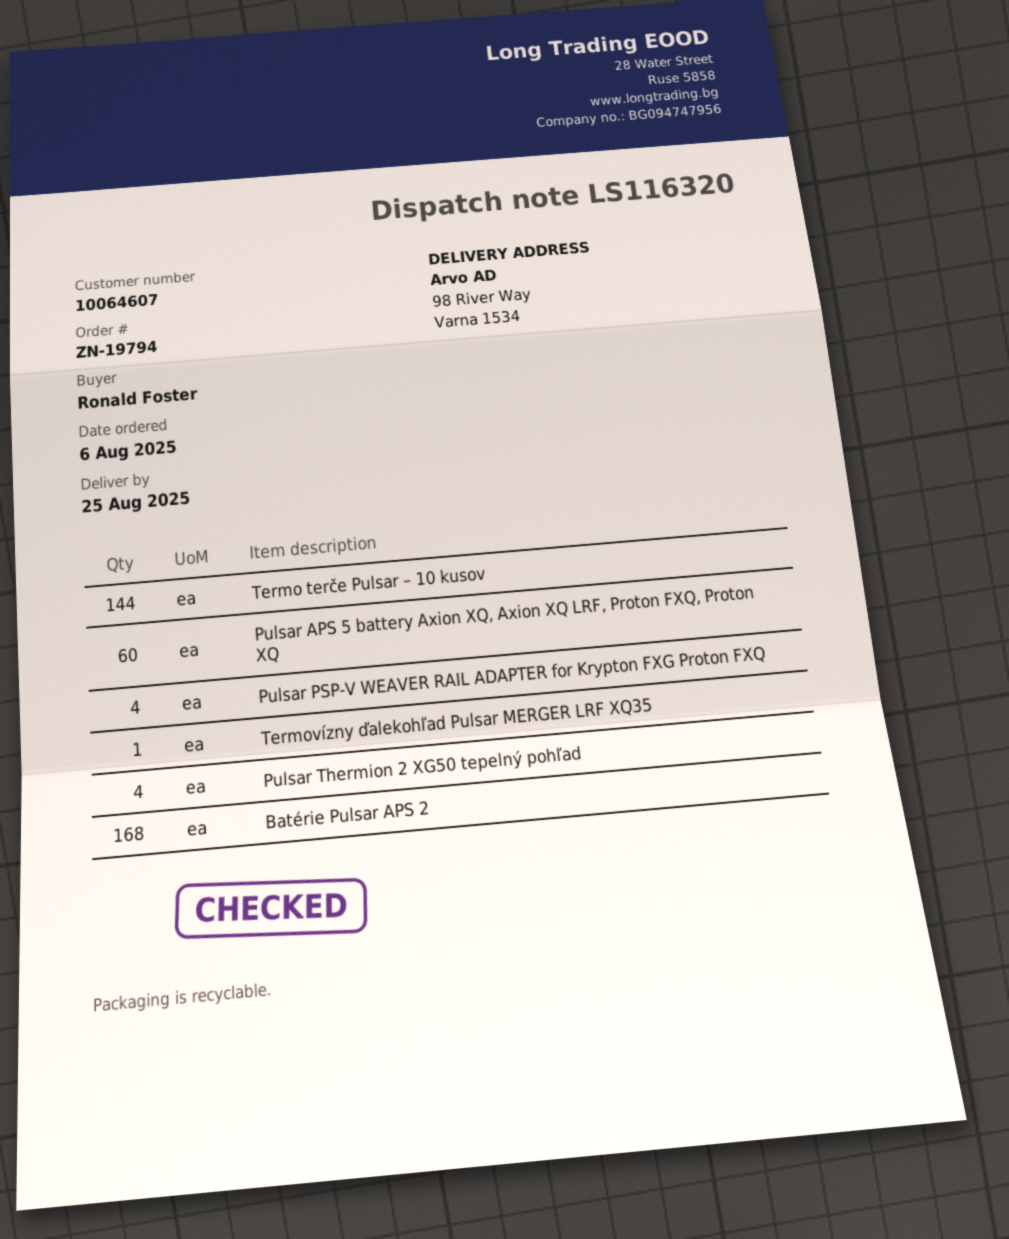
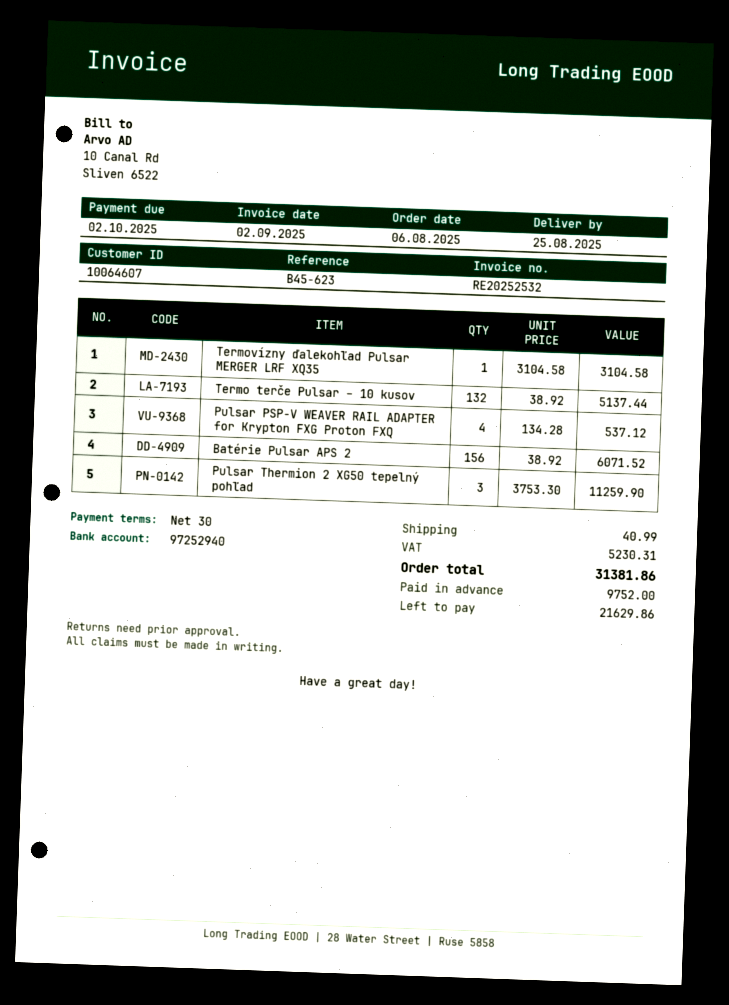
Termo terče Pulsar – 10 kusov: 144 -> 132
Pulsar APS 5 battery Axion XQ, Axion XQ LRF, Proton FXQ, Proton XQ: 60 -> none
Pulsar Thermion 2 XG50 tepelný pohľad: 4 -> 3
Batérie Pulsar APS 2: 168 -> 156

